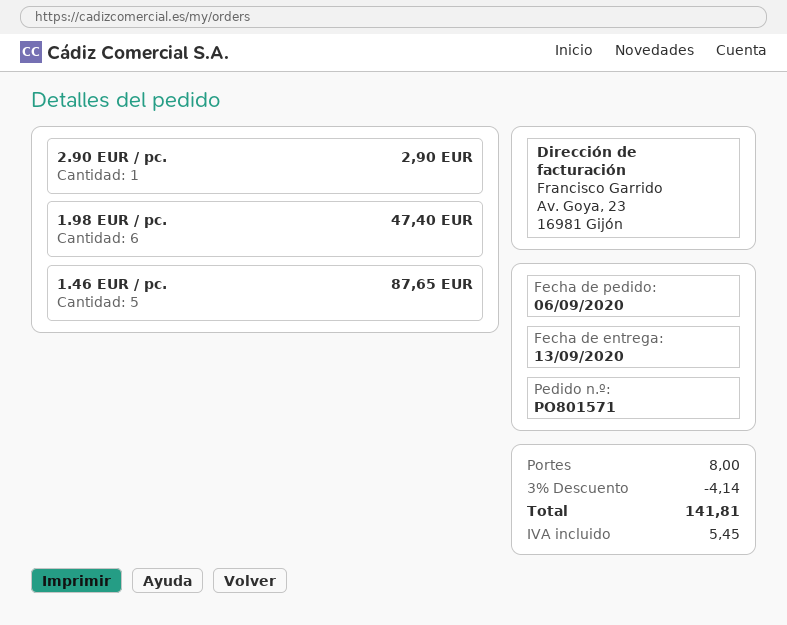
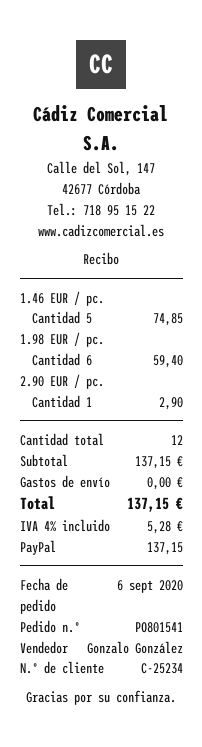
order number: PO801571 -> PO801541
1.98 EUR / pc.: 6 for 47.40 -> 6 for 59.40
1.46 EUR / pc.: 5 for 87.65 -> 5 for 74.85
discount: 3% = 4.14 -> none
shipping: 8.00 -> 0.00
tax: 5.45 -> 5.28
total: 141.81 -> 137.15

